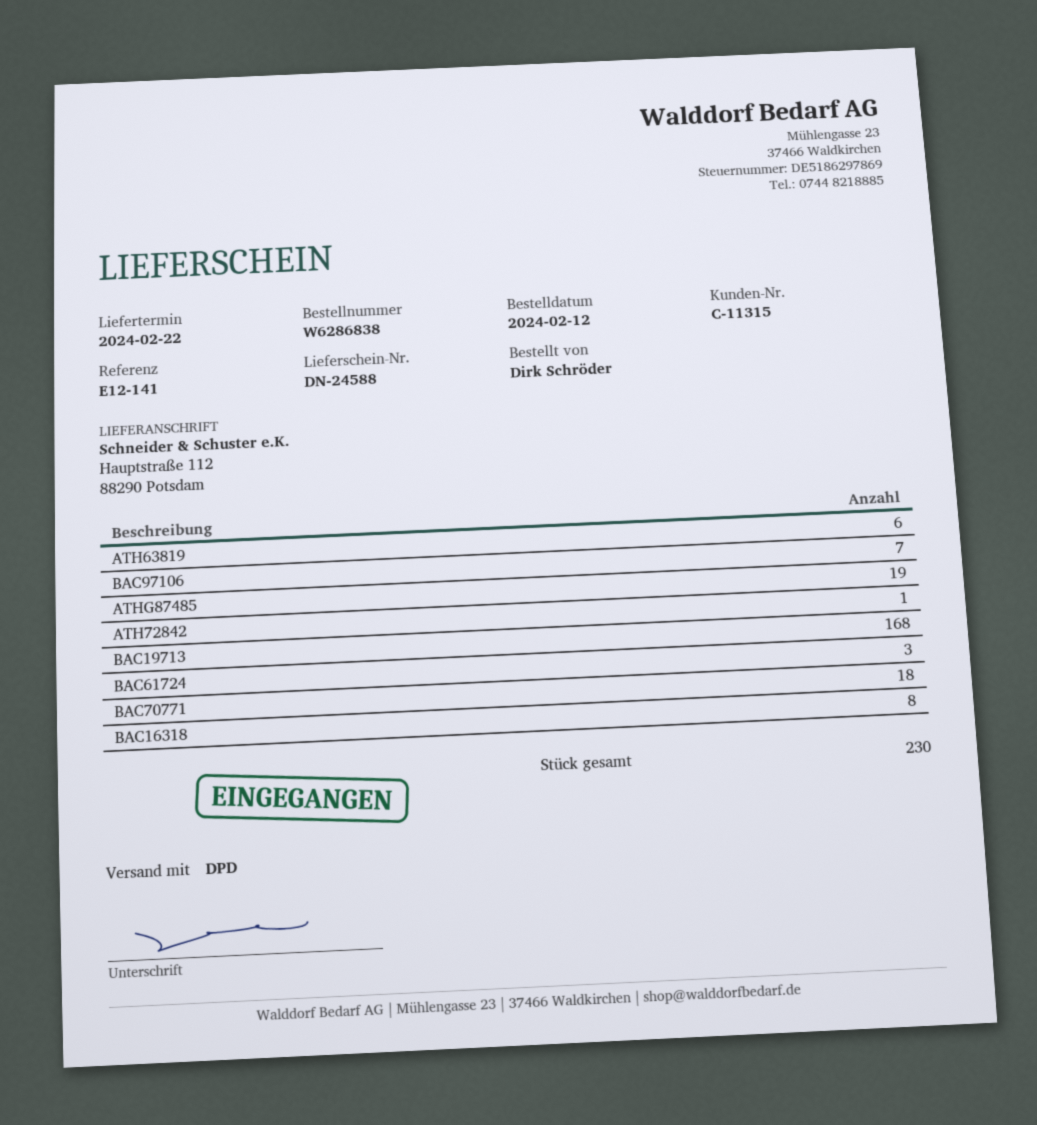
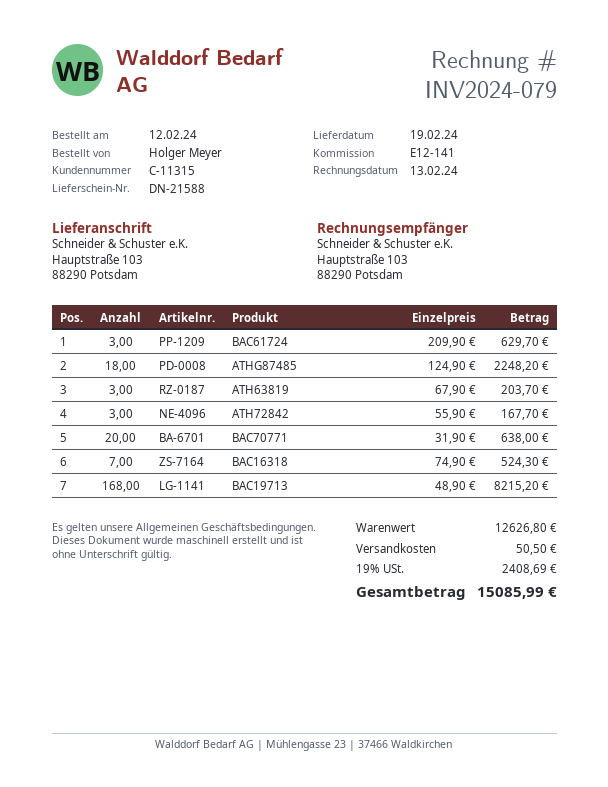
delivery note number: DN-24588 -> DN-21588
delivery date: 2024-02-22 -> 2024-02-19
ordered by: Dirk Schröder -> Holger Meyer
ship to: Hauptstraße 112, 88290 Potsdam -> Hauptstraße 103, 88290 Potsdam
ATH63819: 6 -> 3
BAC97106: 7 -> none
ATHG87485: 19 -> 18
ATH72842: 1 -> 3
BAC70771: 18 -> 20
BAC16318: 8 -> 7

